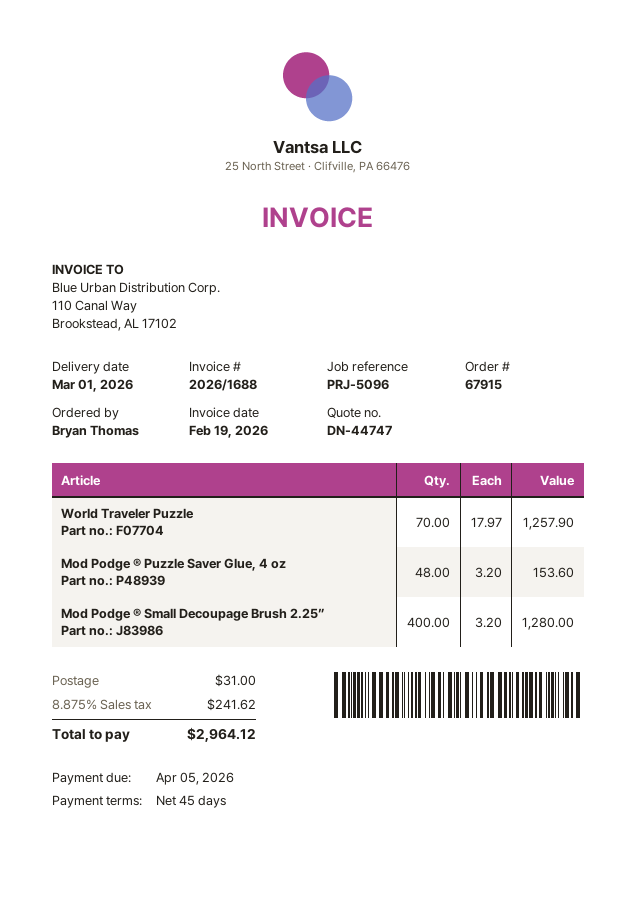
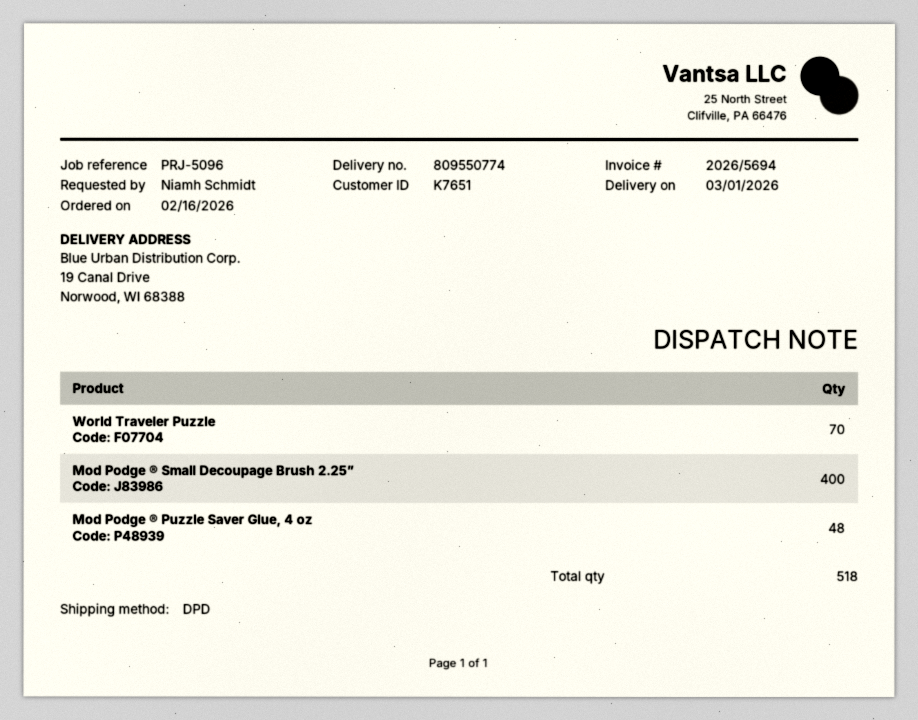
invoice number: 2026/1688 -> 2026/5694
ordered by: Bryan Thomas -> Niamh Schmidt

